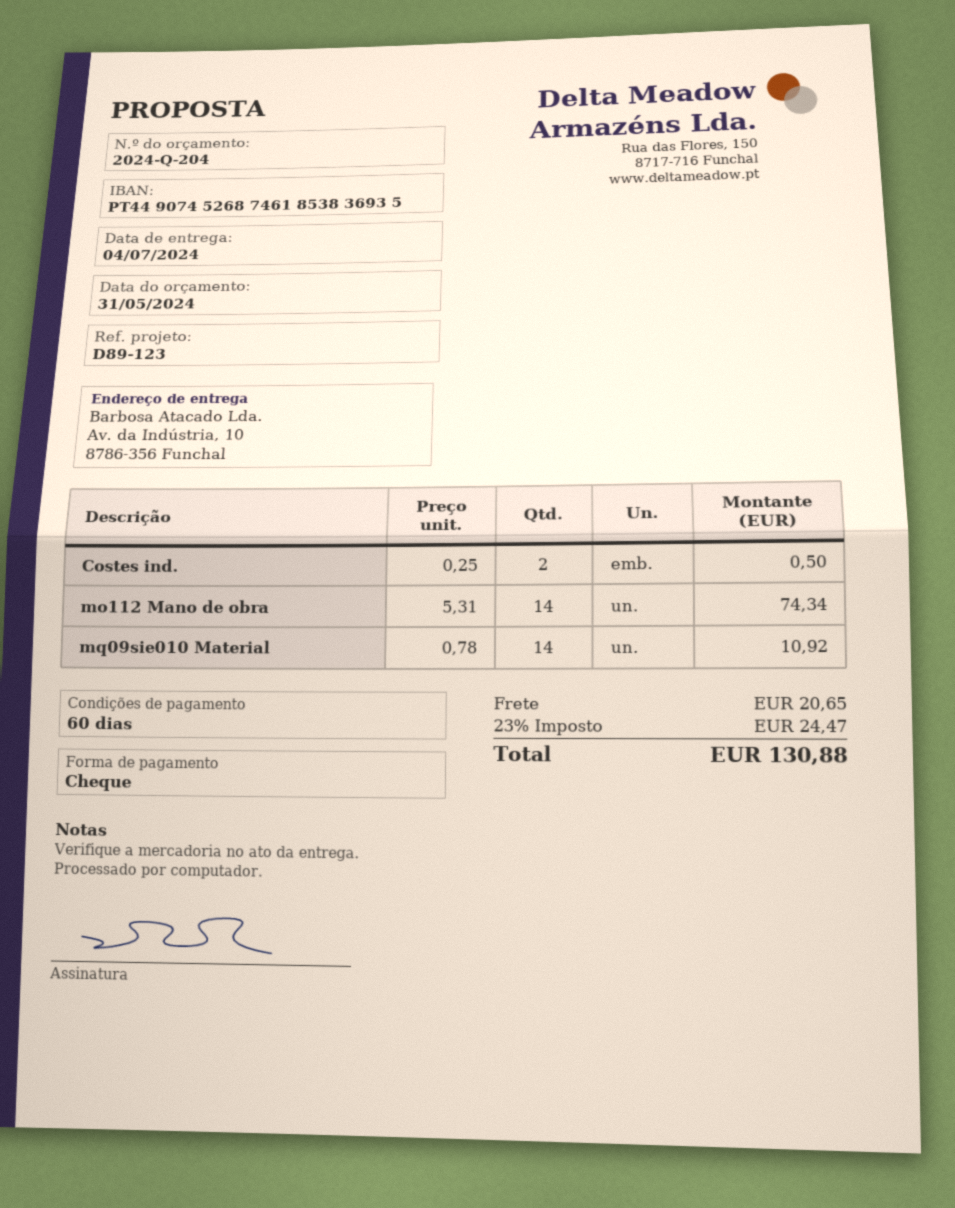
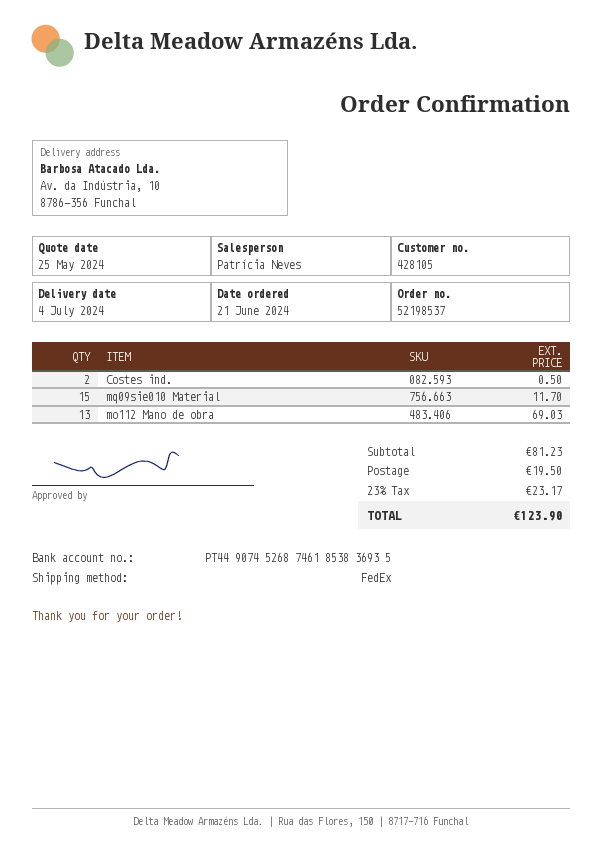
quote date: 2024-05-31 -> 2024-05-25
mo112 Mano de obra: 14 for 74.34 -> 13 for 69.03
mq09sie010 Material: 14 for 10.92 -> 15 for 11.70
shipping: 20.65 -> 19.50
tax: 23% = 24.47 -> 23% = 23.17
total: 130.88 -> 123.90

